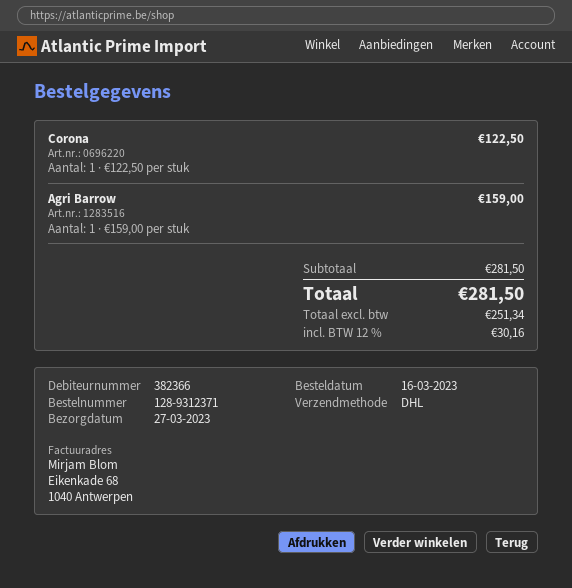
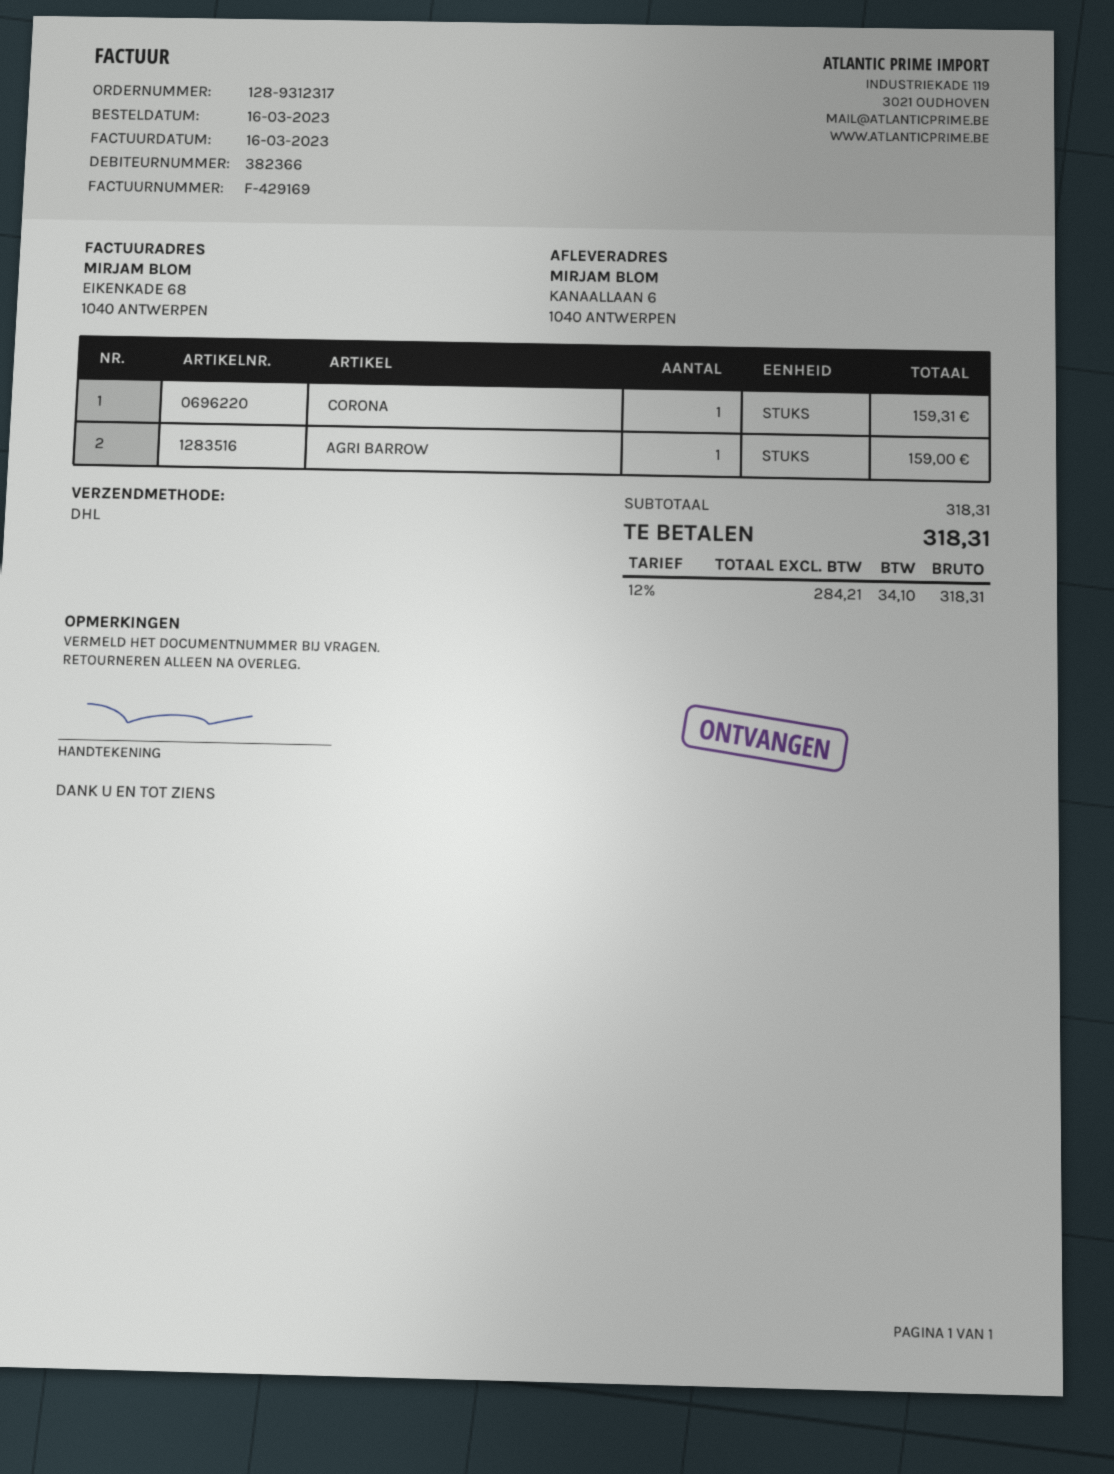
order number: 128-9312371 -> 128-9312317
Corona: 1 for 122.50 -> 1 for 159.31
subtotal: 281.50 -> 318.31
net: 251.34 -> 284.21
tax: 12% = 30.16 -> 12% = 34.10
total: 281.50 -> 318.31

